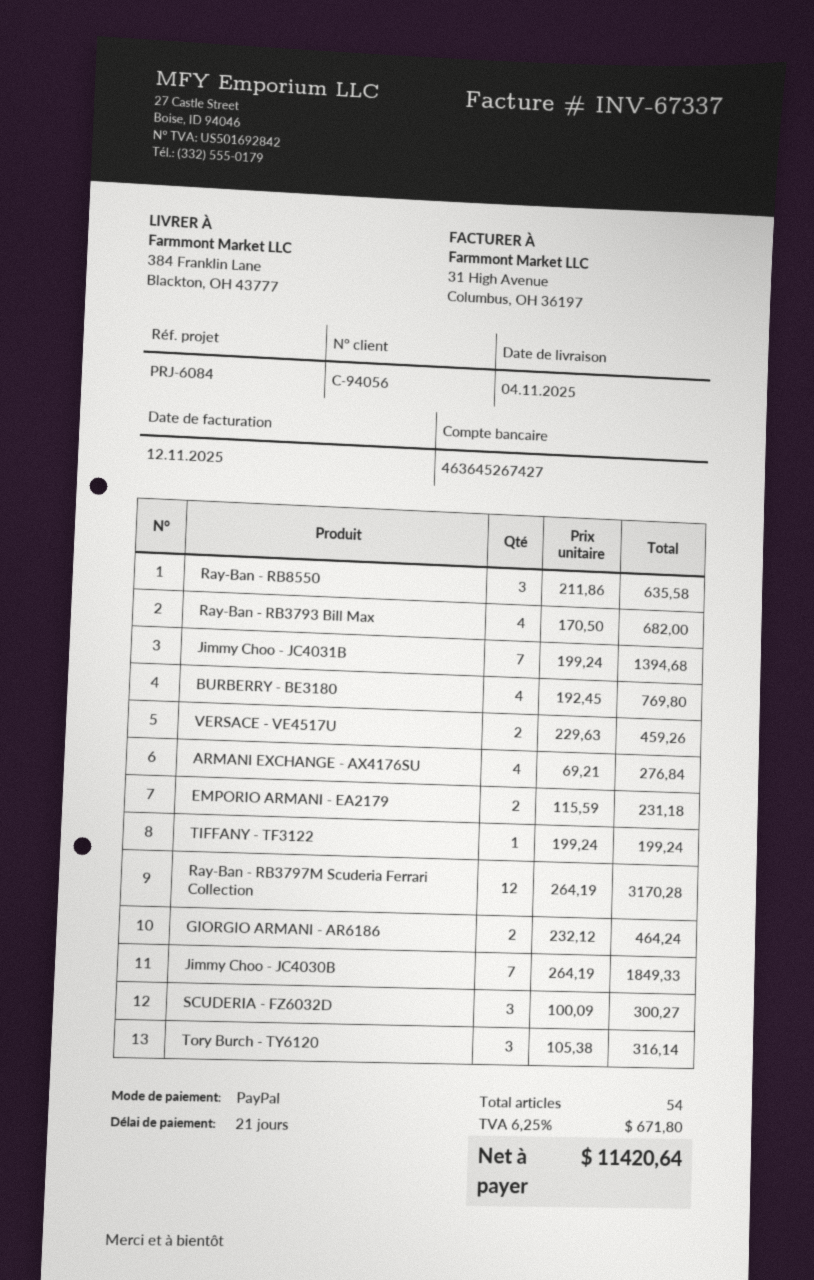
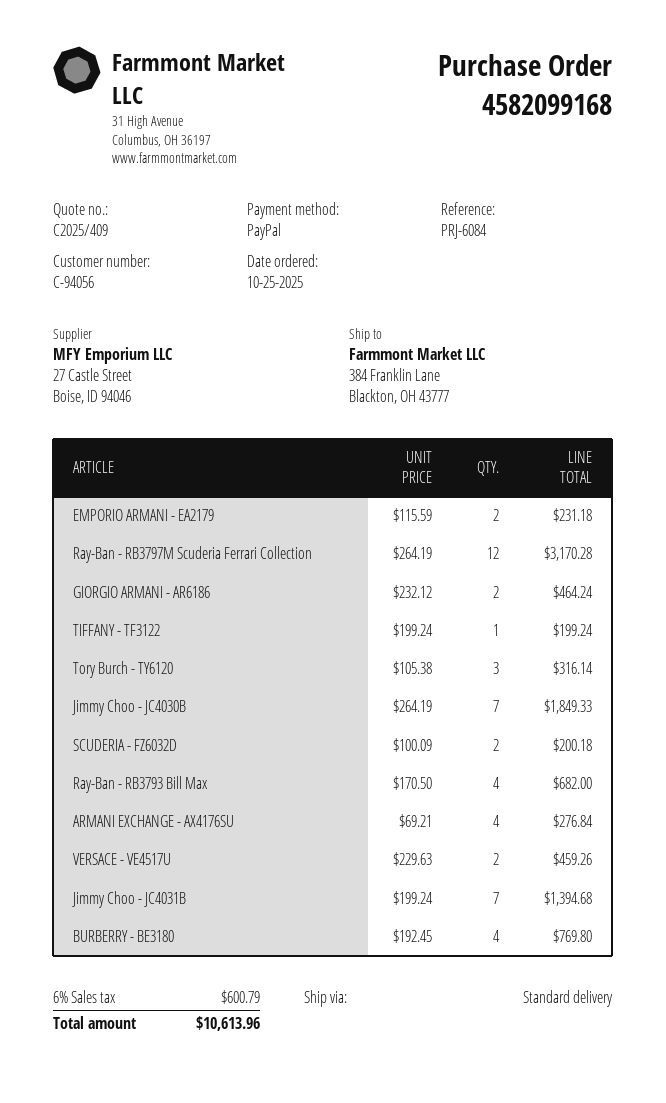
Ray-Ban - RB8550: 3 x 211.86 = 635.58 -> none
SCUDERIA - FZ6032D: 3 x 100.09 = 300.27 -> 2 x 100.09 = 200.18
tax: 6.25% = 671.80 -> 6% = 600.79
total: 11420.64 -> 10613.96

